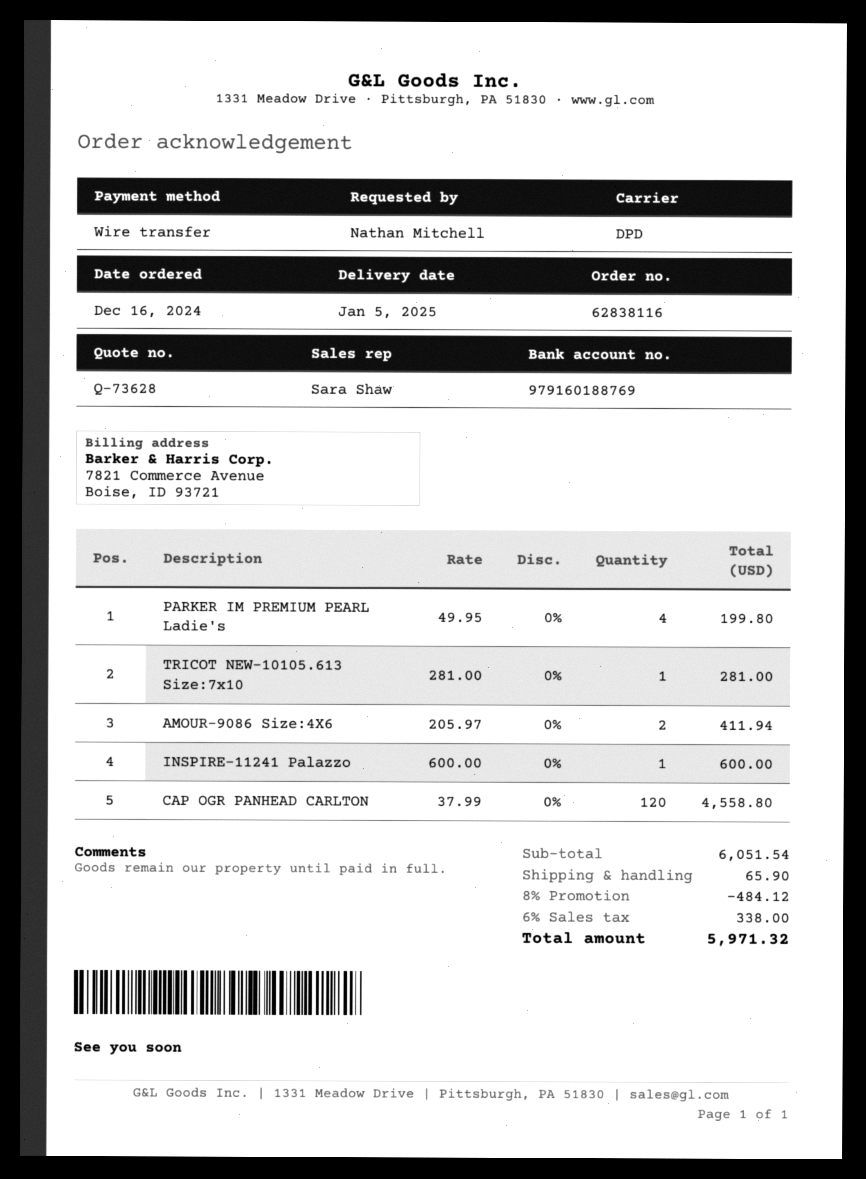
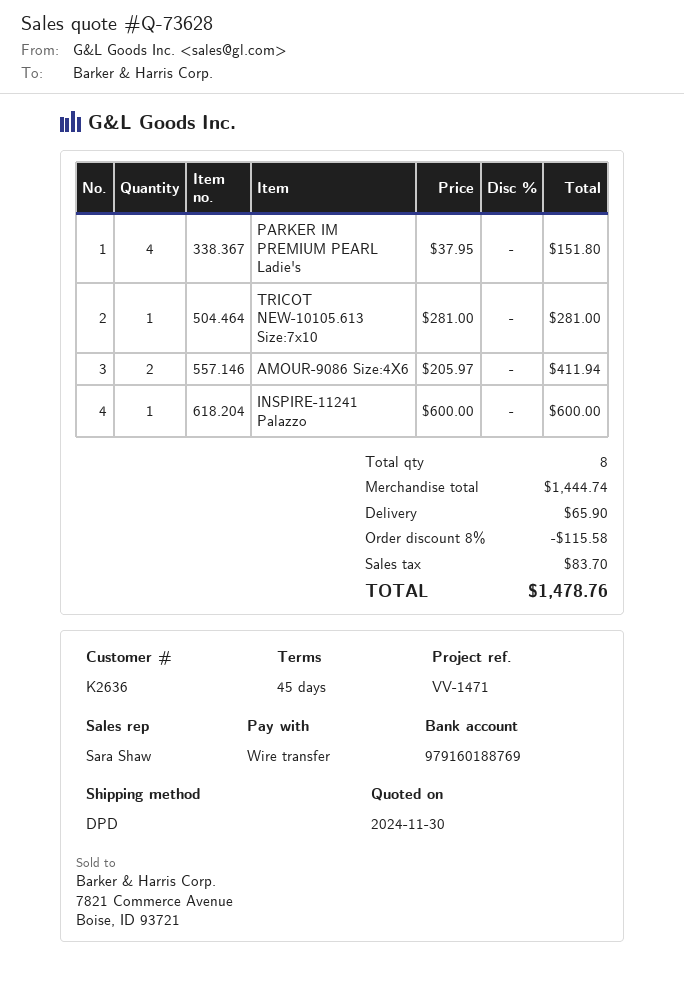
PARKER IM PREMIUM PEARL Ladie's: 4 x 49.95 = 199.80 -> 4 x 37.95 = 151.80
CAP OGR PANHEAD CARLTON: 120 x 37.99 = 4558.80 -> none
subtotal: 6051.54 -> 1444.74
discount: 8% = 484.12 -> 8% = 115.58
tax: 338.00 -> 83.70
total: 5971.32 -> 1478.76

